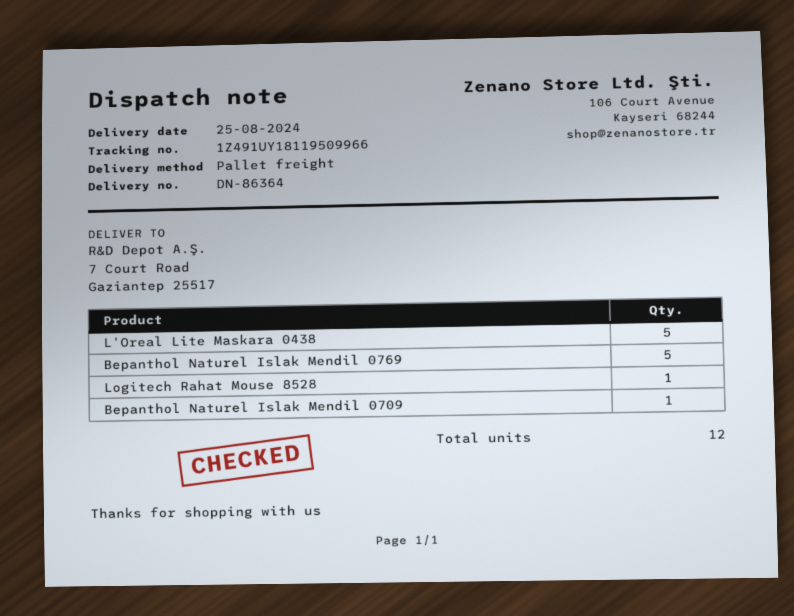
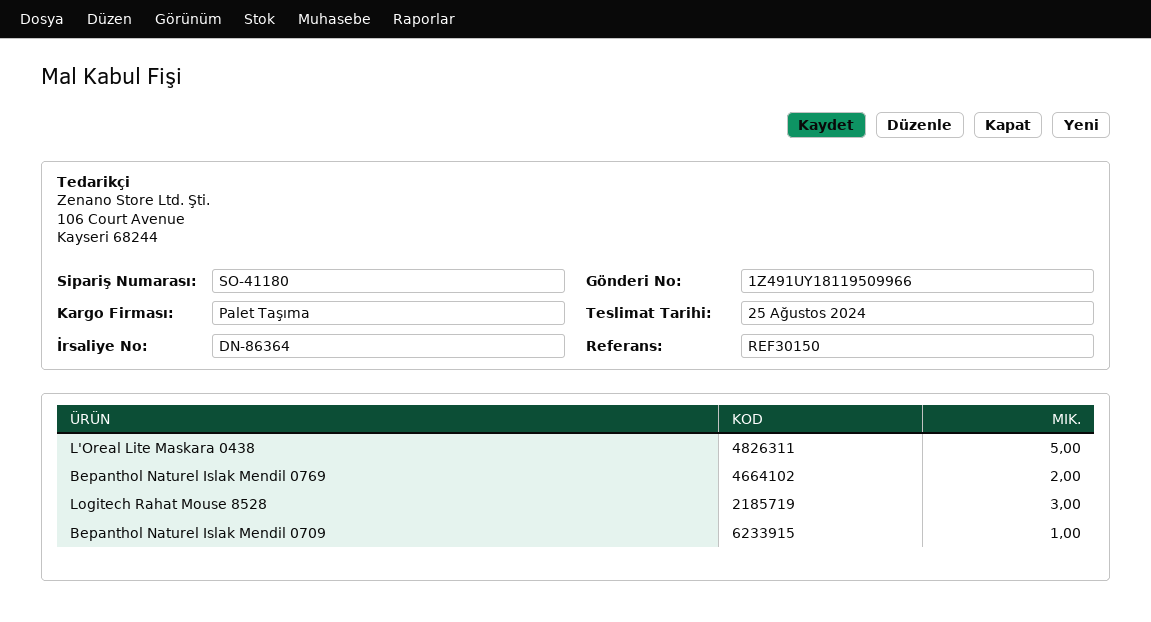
Bepanthol Naturel Islak Mendil 0769: 5 -> 2
Logitech Rahat Mouse 8528: 1 -> 3

